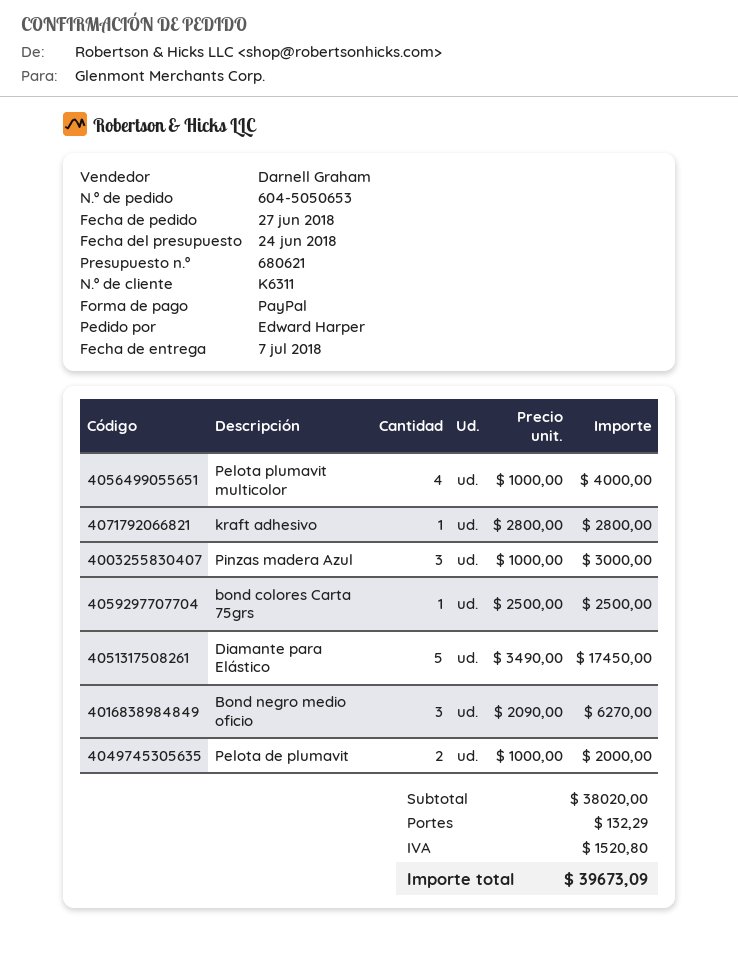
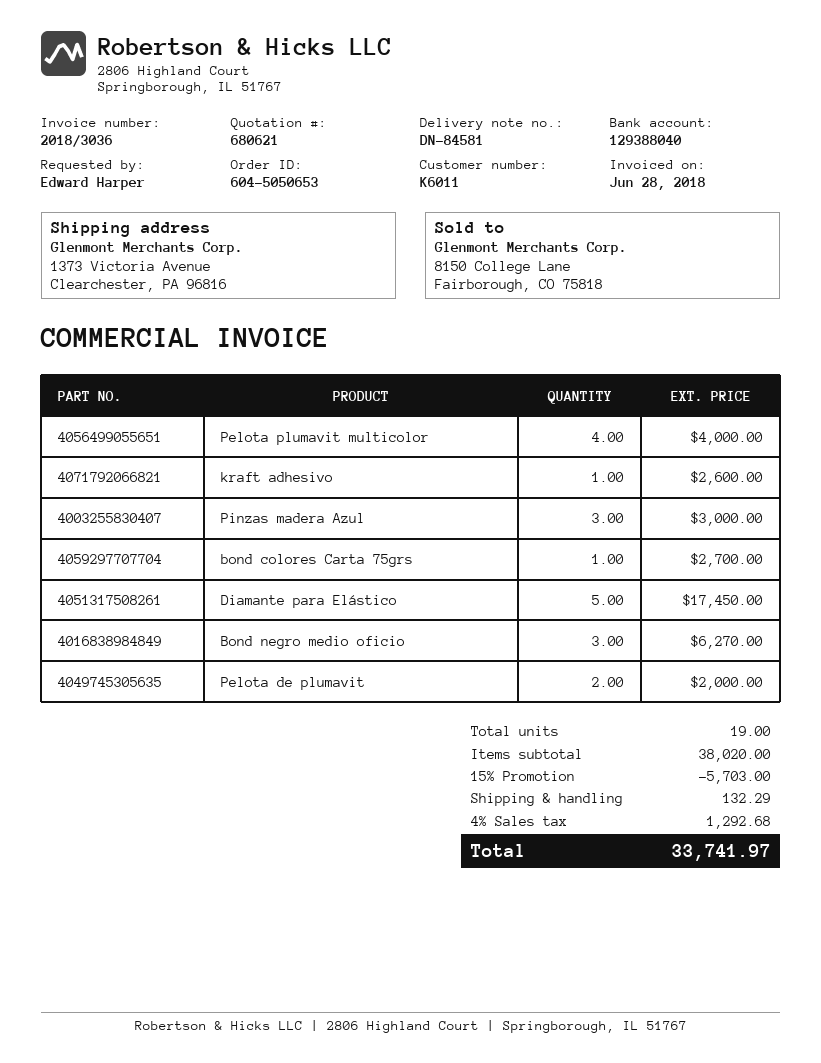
customer number: K6311 -> K6011
kraft adhesivo: 1 for 2800.00 -> 1 for 2600.00
bond colores Carta 75grs: 1 for 2500.00 -> 1 for 2700.00
discount: none -> 15% = 5703.00
tax: 1520.80 -> 1292.68
total: 39673.09 -> 33741.97

